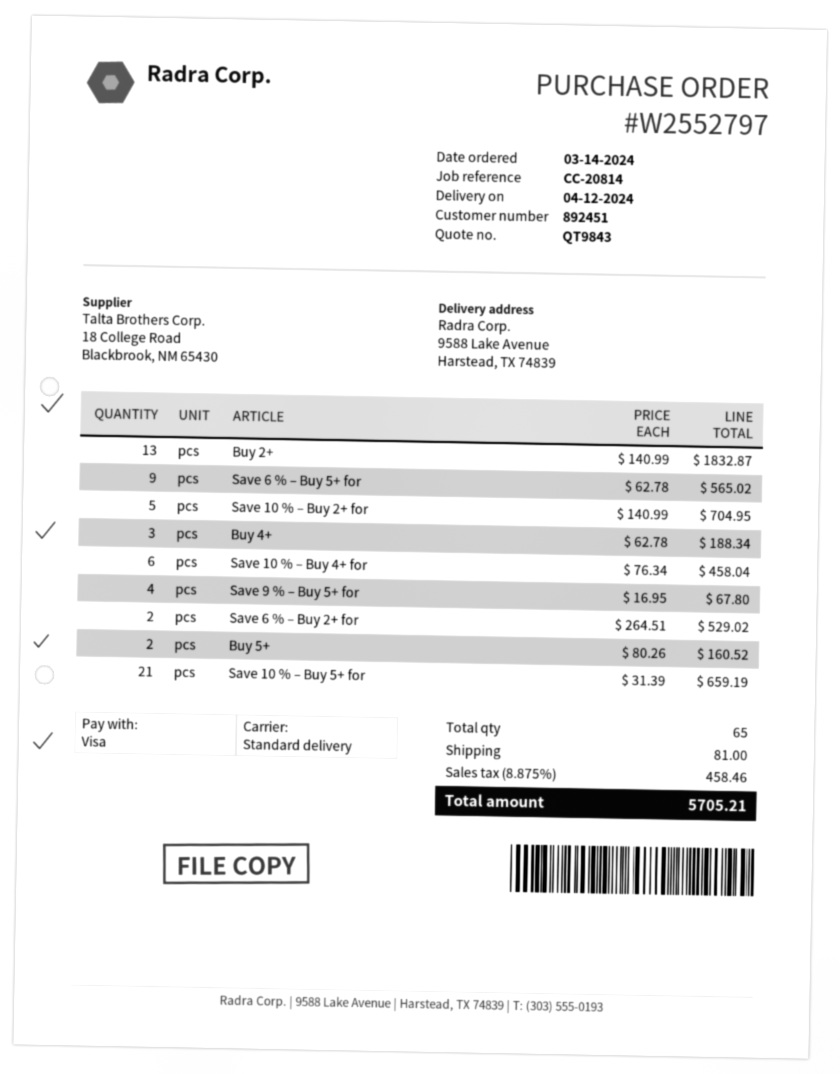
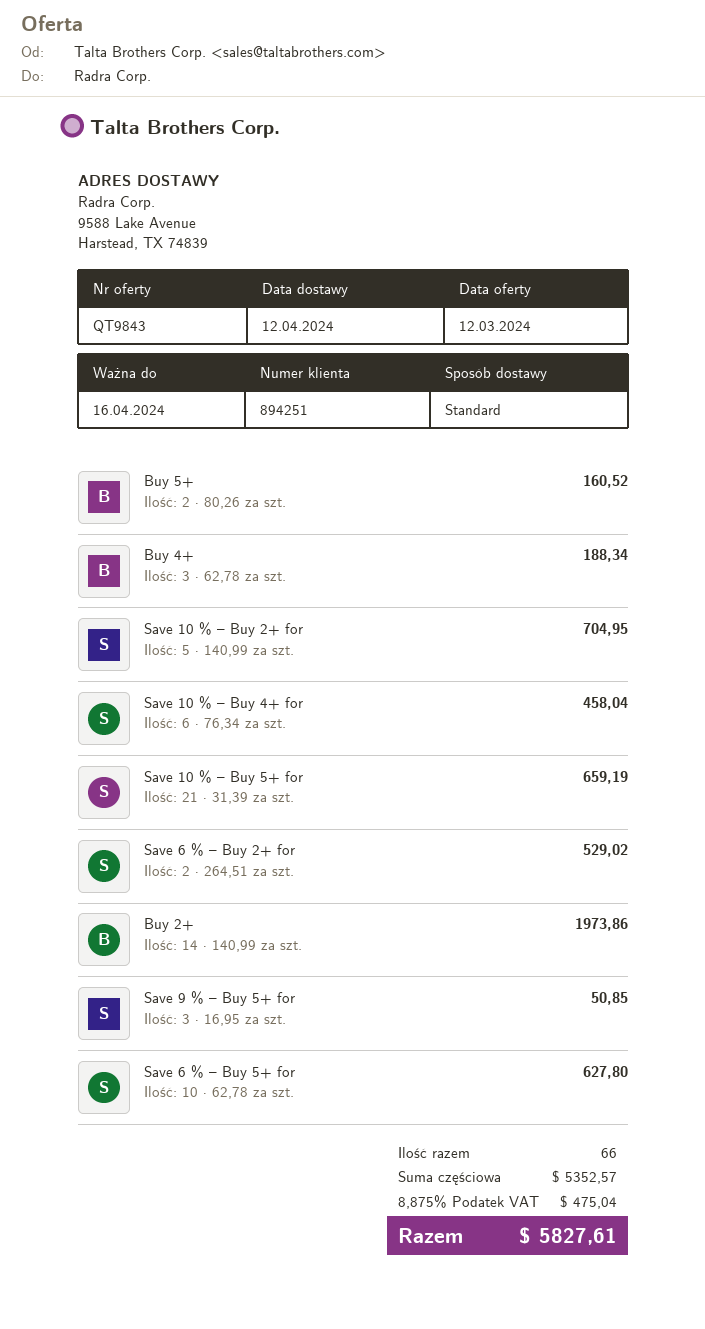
customer number: 892451 -> 894251
Buy 2+: 13 x 140.99 = 1832.87 -> 14 x 140.99 = 1973.86
Save 6 % – Buy 5+ for: 9 x 62.78 = 565.02 -> 10 x 62.78 = 627.80
Save 9 % – Buy 5+ for: 4 x 16.95 = 67.80 -> 3 x 16.95 = 50.85
total quantity: 65 -> 66
shipping: 81.00 -> none
tax: 8.875% = 458.46 -> 8.875% = 475.04
total: 5705.21 -> 5827.61

